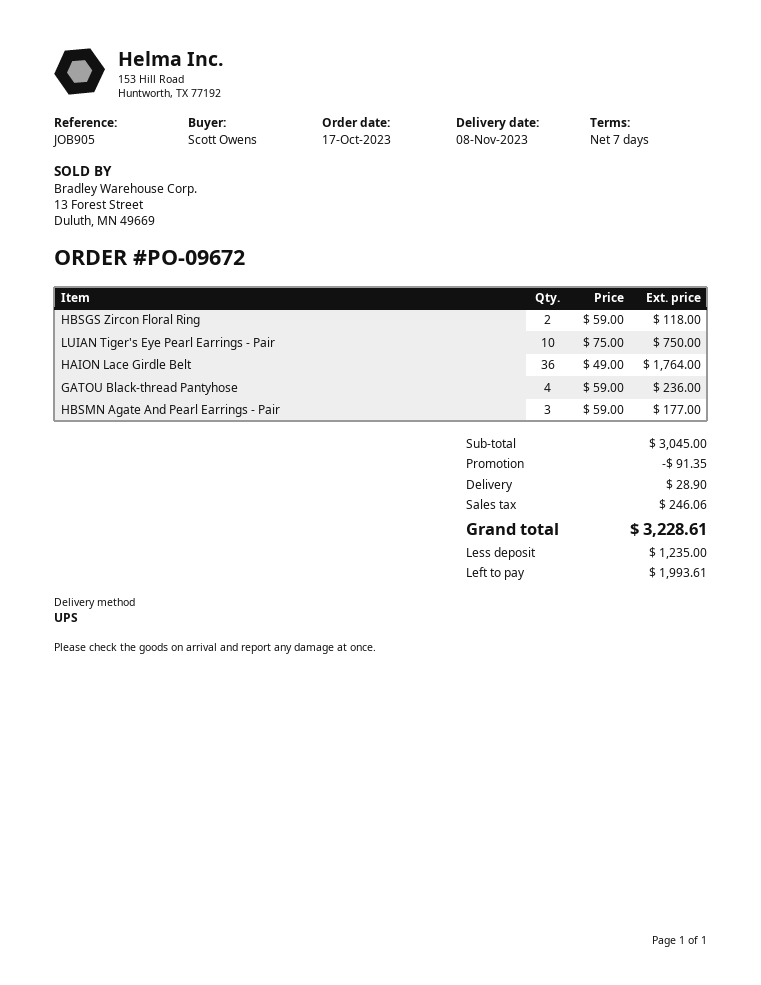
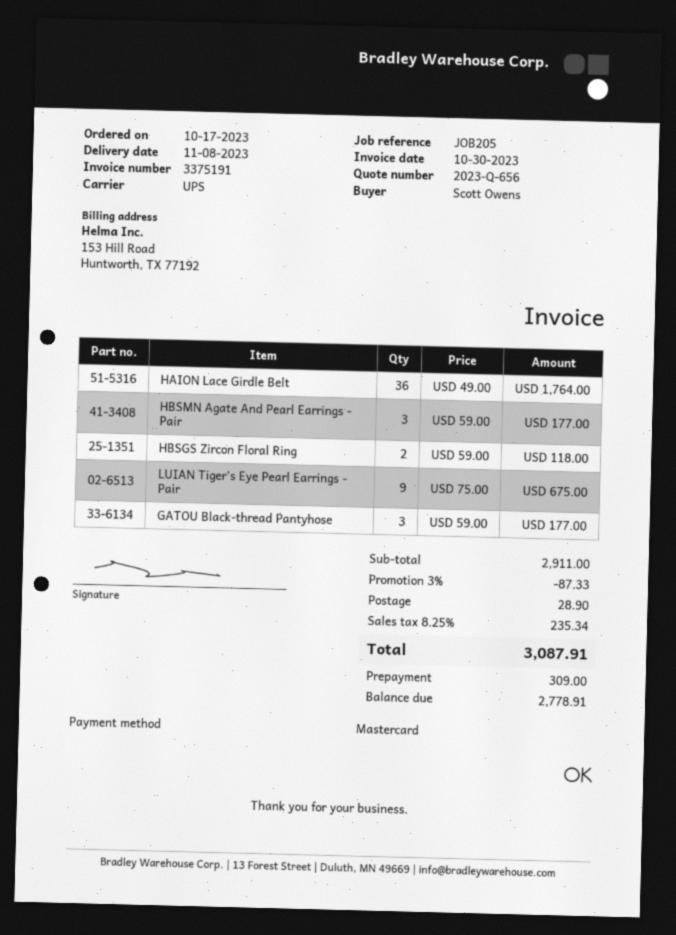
reference: JOB905 -> JOB205
LUIAN Tiger's Eye Pearl Earrings - Pair: 10 x 75.00 = 750.00 -> 9 x 75.00 = 675.00
GATOU Black-thread Pantyhose: 4 x 59.00 = 236.00 -> 3 x 59.00 = 177.00
subtotal: 3045.00 -> 2911.00
discount: 91.35 -> 87.33
tax: 246.06 -> 235.34
total: 3228.61 -> 3087.91
deposit: 1235.00 -> 309.00
balance: 1993.61 -> 2778.91

